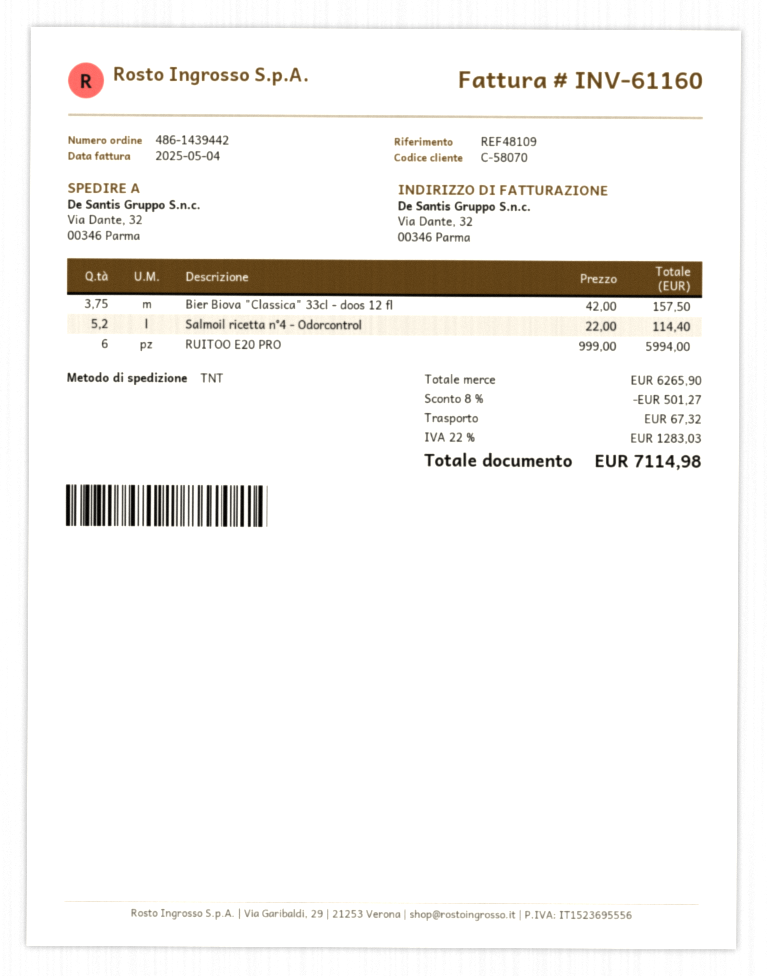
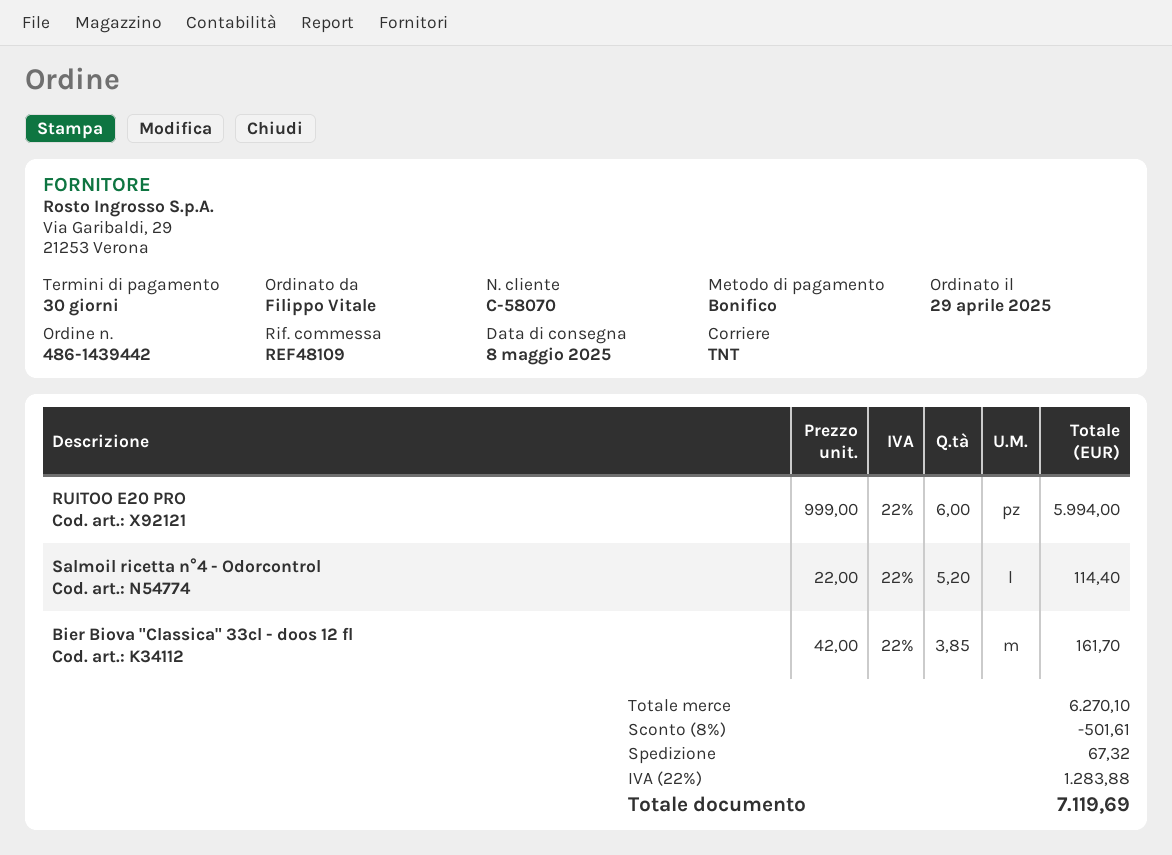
Bier Biova "Classica" 33cl - doos 12 fl: 3.75 x 42.00 = 157.50 -> 3.85 x 42.00 = 161.70
subtotal: 6265.90 -> 6270.10
discount: 8% = 501.27 -> 8% = 501.61
tax: 22% = 1283.03 -> 22% = 1283.88
total: 7114.98 -> 7119.69

